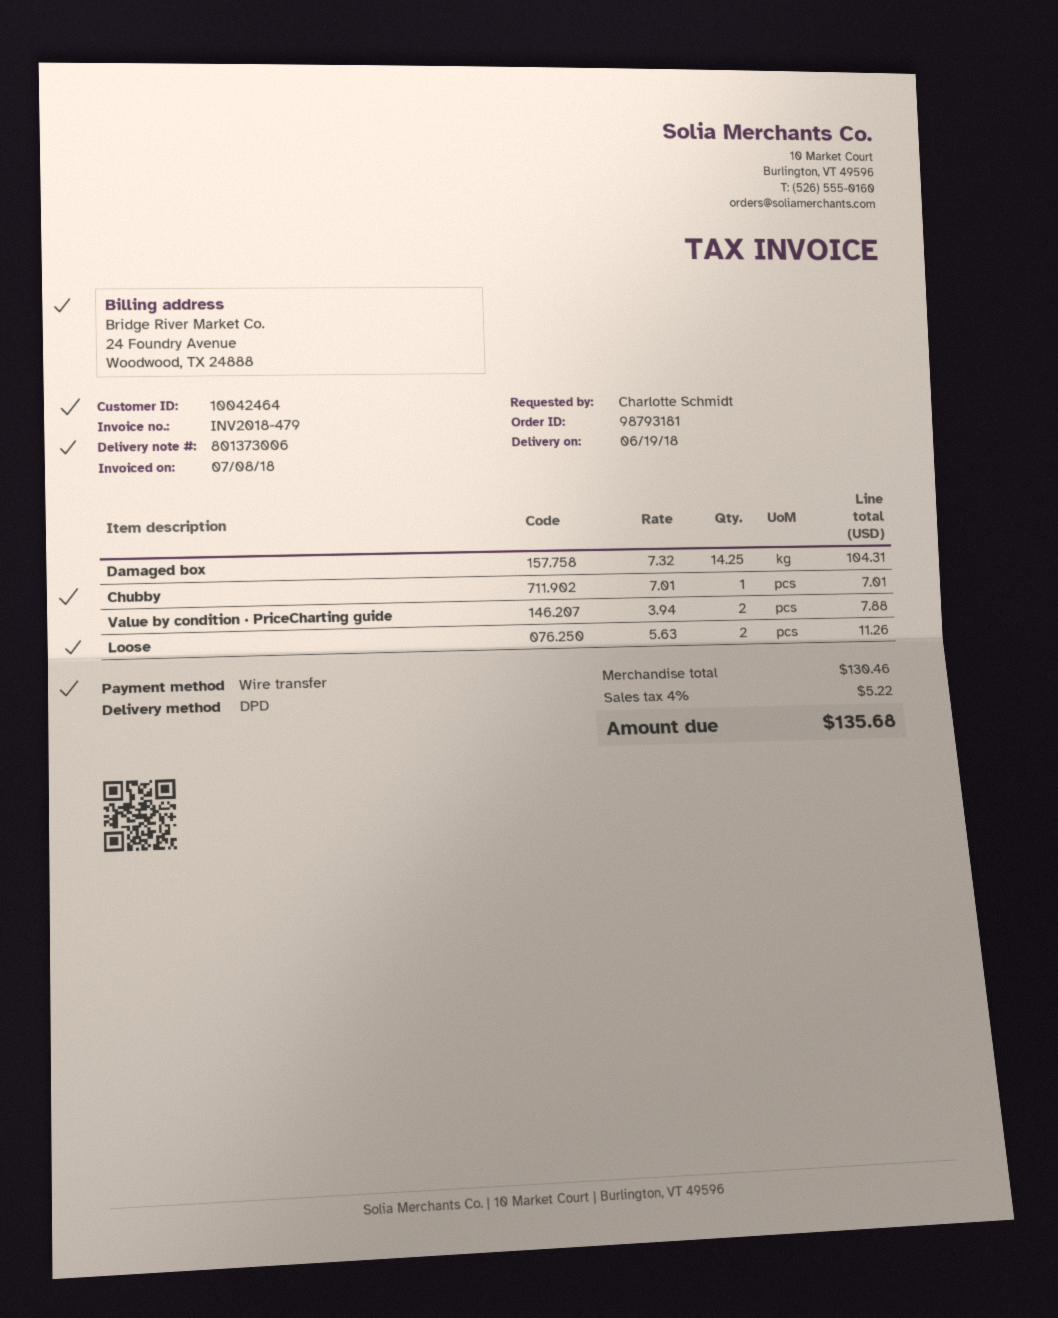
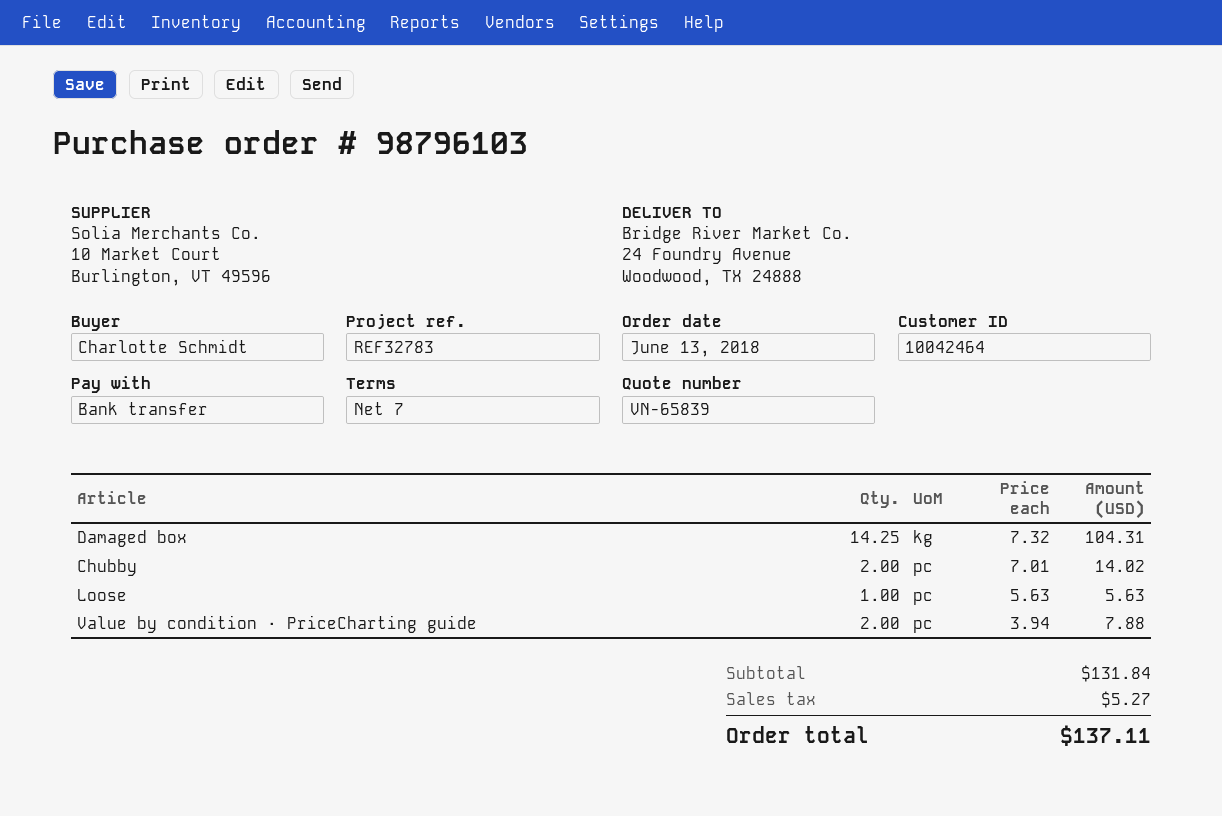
order number: 98793181 -> 98796103
Chubby: 1 x 7.01 = 7.01 -> 2 x 7.01 = 14.02
Loose: 2 x 5.63 = 11.26 -> 1 x 5.63 = 5.63
subtotal: 130.46 -> 131.84
tax: 5.22 -> 5.27
total: 135.68 -> 137.11

